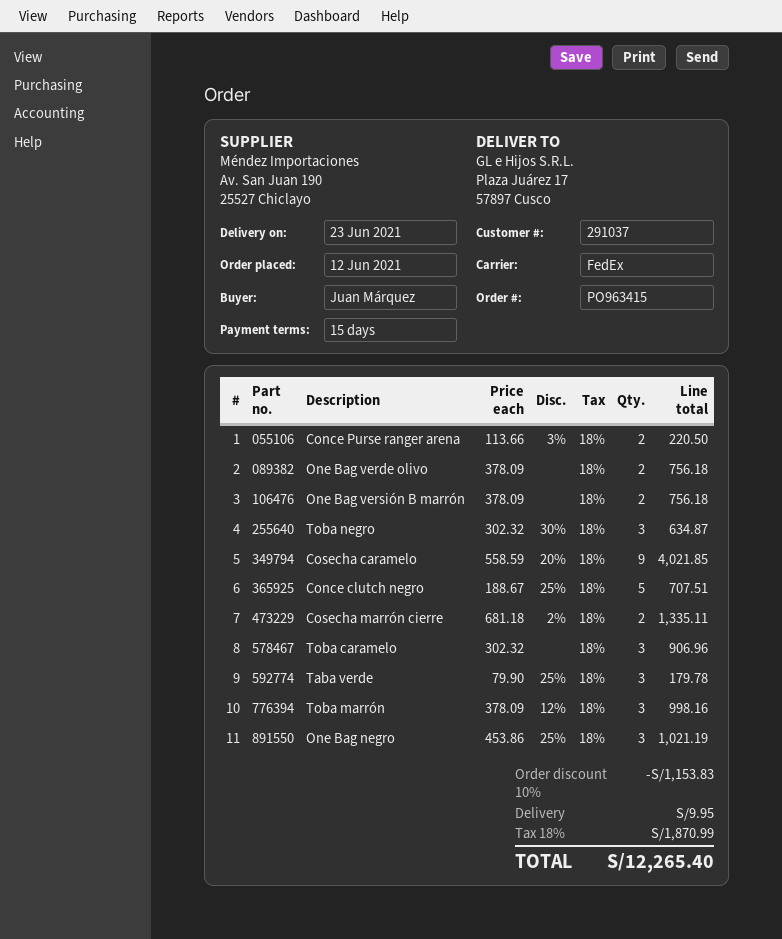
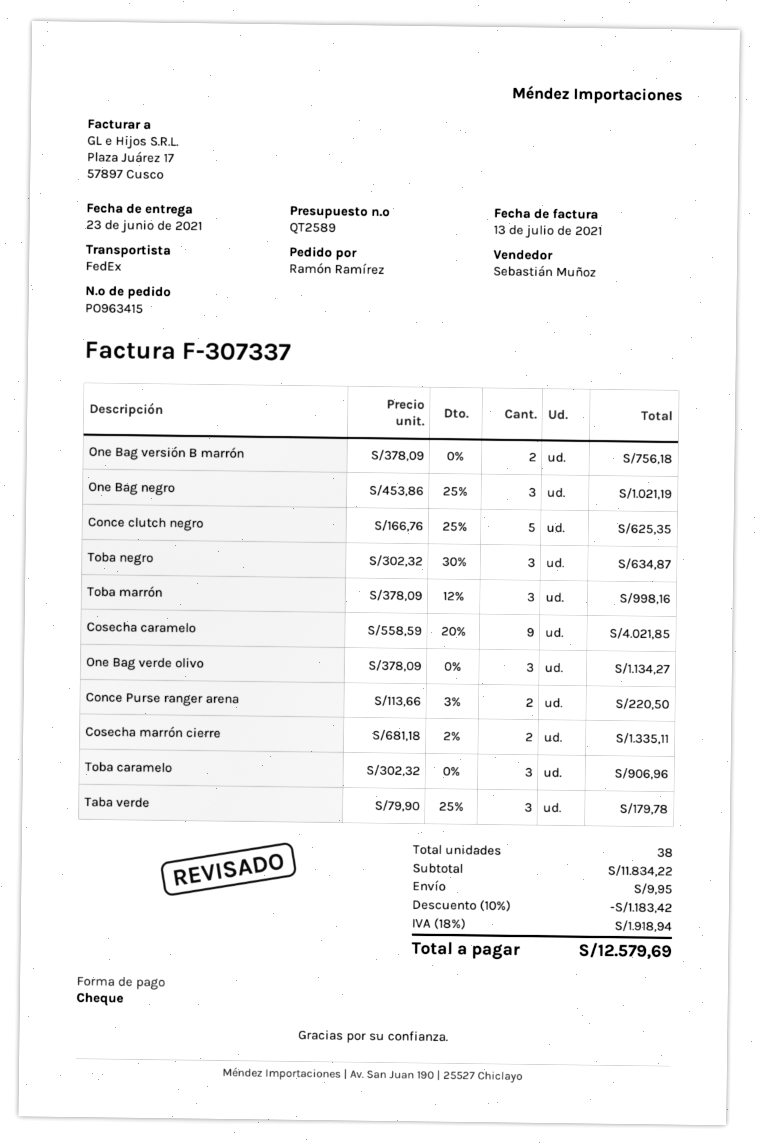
ordered by: Juan Márquez -> Ramón Ramírez
One Bag verde olivo: 2 x 378.09 = 756.18 -> 3 x 378.09 = 1134.27
Conce clutch negro: 5 x 188.67 - 25% = 707.51 -> 5 x 166.76 - 25% = 625.35
discount: 10% = 1153.83 -> 10% = 1183.42
tax: 18% = 1870.99 -> 18% = 1918.94
total: 12265.40 -> 12579.69

